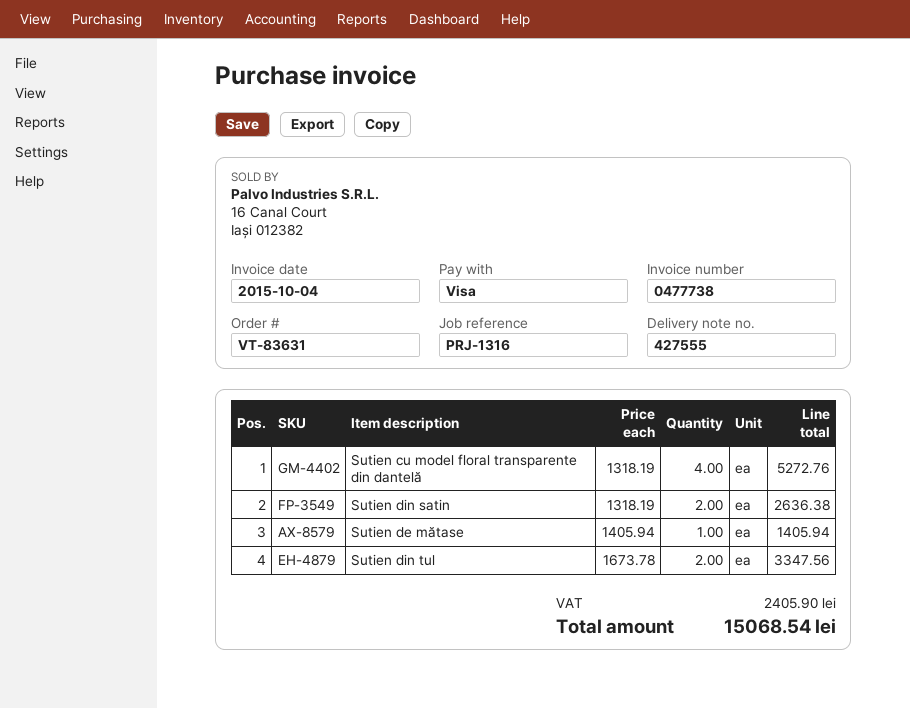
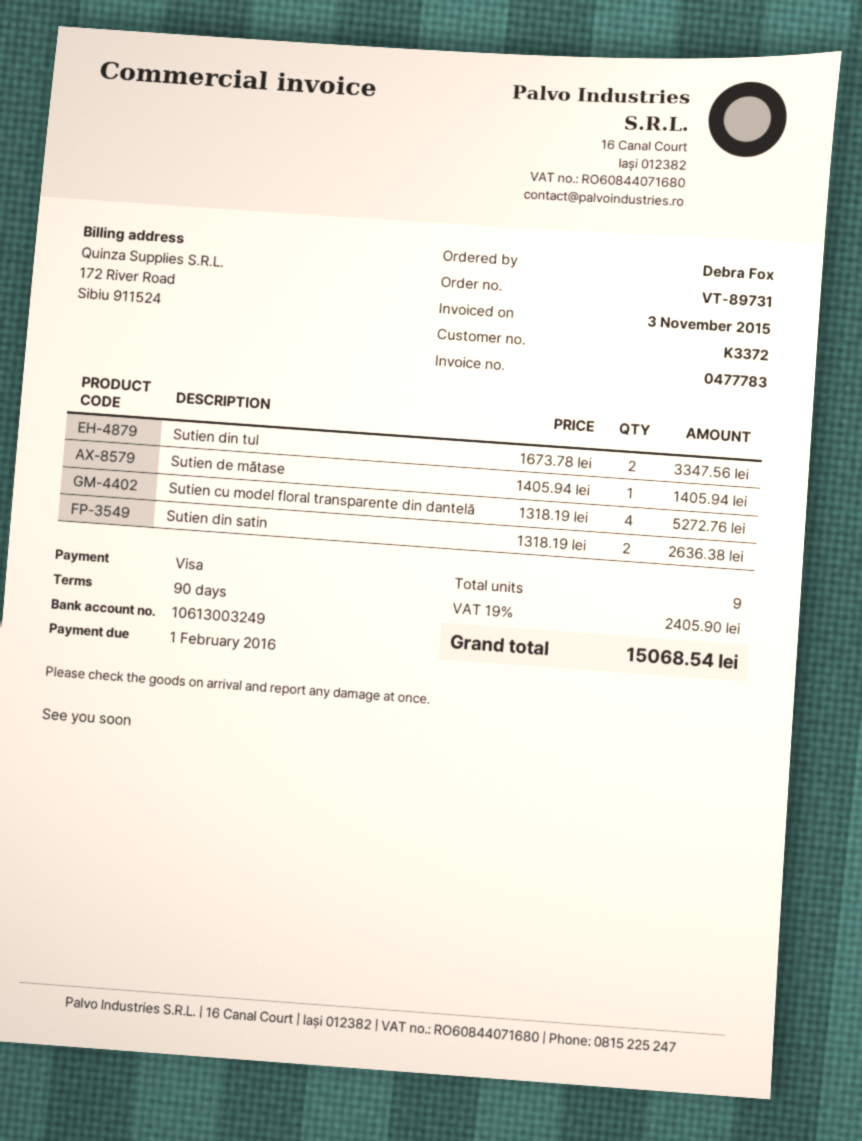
order number: VT-83631 -> VT-89731
invoice number: 0477738 -> 0477783
invoice date: 2015-10-04 -> 2015-11-03

